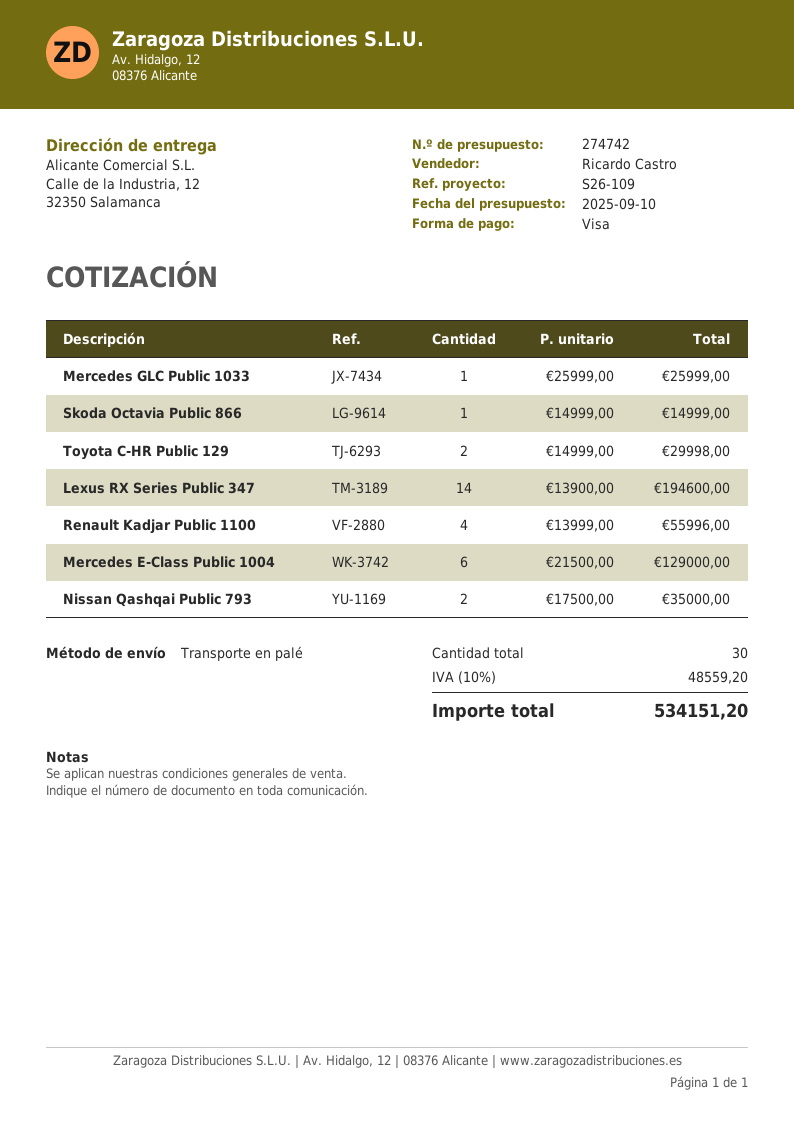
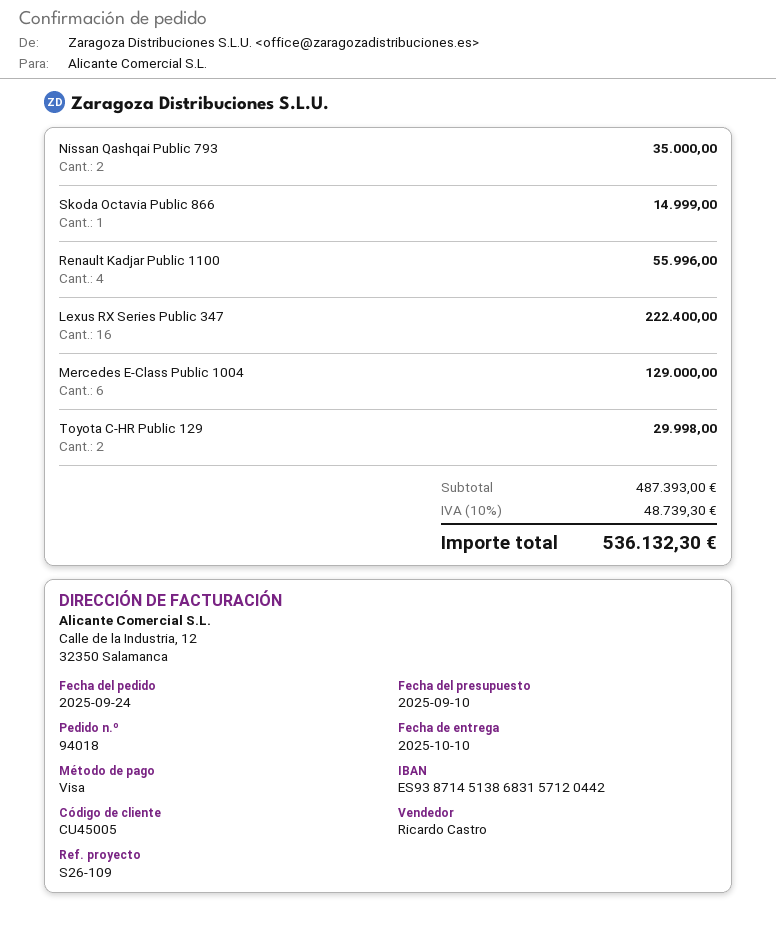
Mercedes GLC Public 1033: 1 for 25999.00 -> none
Lexus RX Series Public 347: 14 for 194600.00 -> 16 for 222400.00
tax: 10% = 48559.20 -> 10% = 48739.30
total: 534151.20 -> 536132.30

